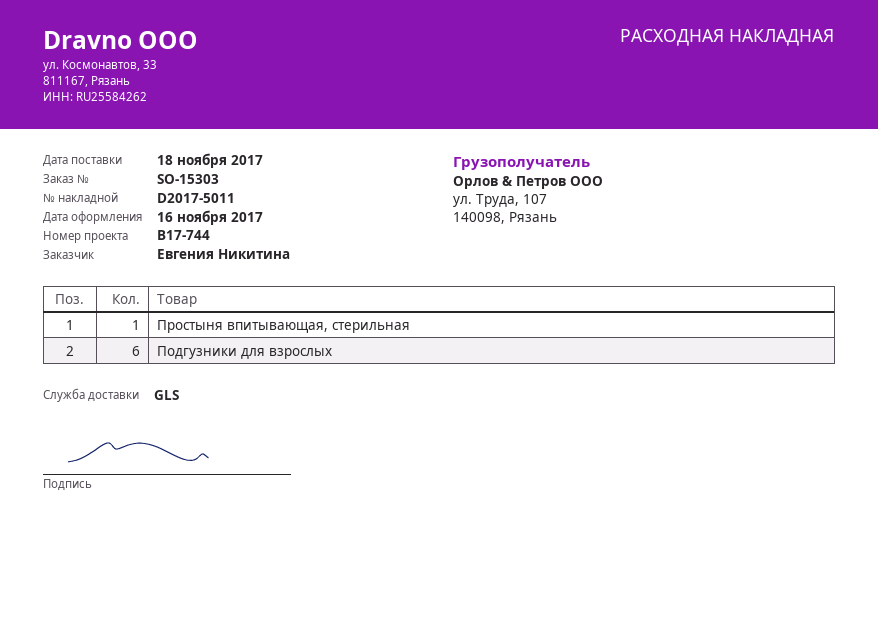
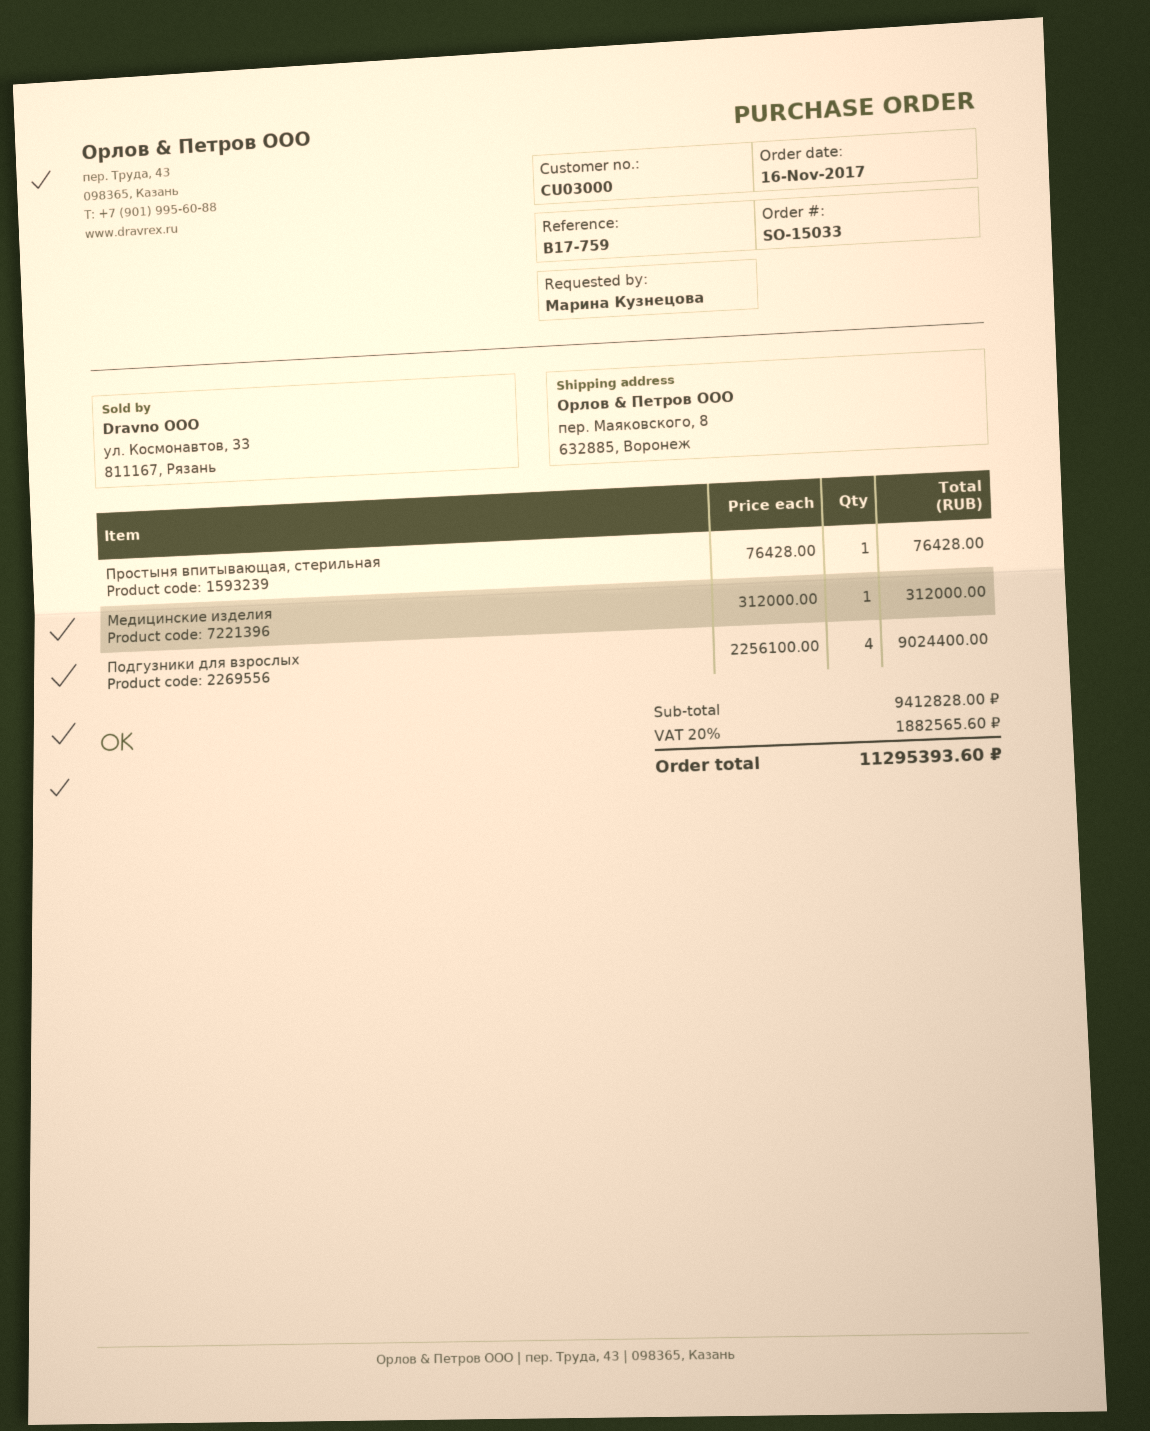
order number: SO-15303 -> SO-15033
reference: B17-744 -> B17-759
ordered by: Евгения Никитина -> Марина Кузнецова
ship to: ул. Труда, 107, 140098, Рязань -> пер. Маяковского, 8, 632885, Воронеж
Подгузники для взрослых: 6 -> 4
Медицинские изделия: none -> 1

